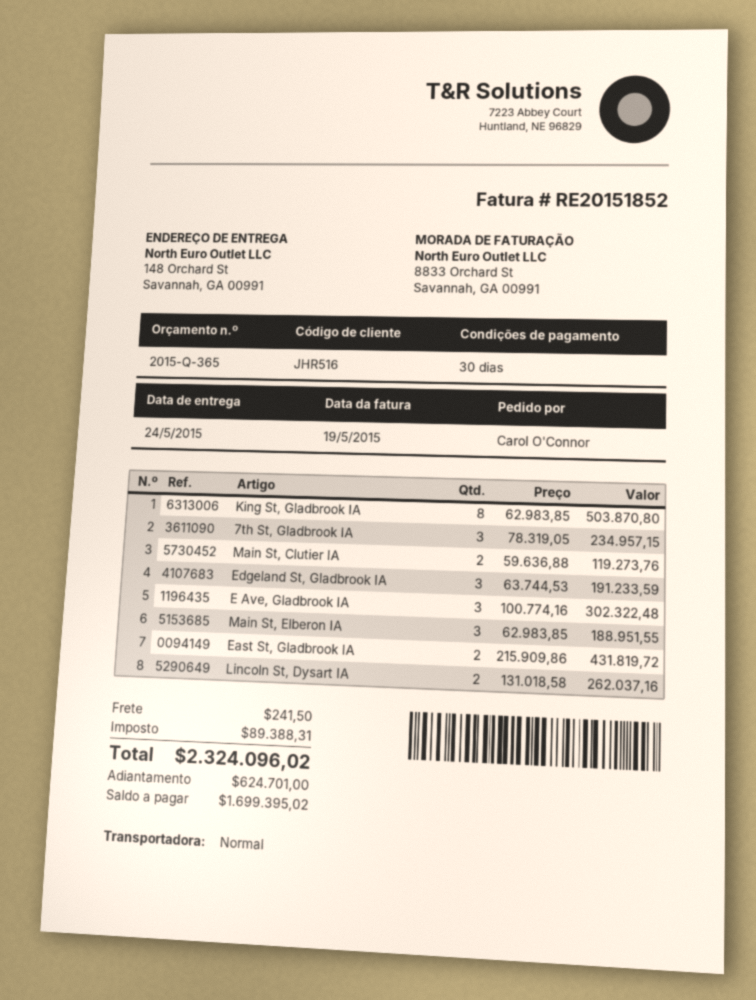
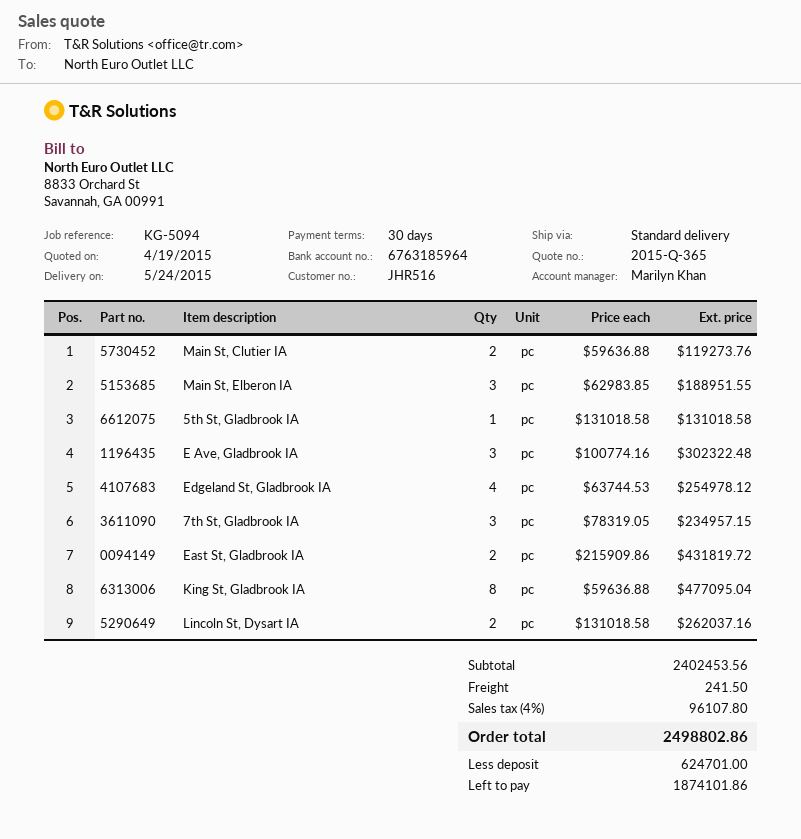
King St, Gladbrook IA: 8 x 62983.85 = 503870.80 -> 8 x 59636.88 = 477095.04
Edgeland St, Gladbrook IA: 3 x 63744.53 = 191233.59 -> 4 x 63744.53 = 254978.12
5th St, Gladbrook IA: none -> 1 x 131018.58 = 131018.58
tax: 89388.31 -> 96107.80
total: 2324096.02 -> 2498802.86
balance: 1699395.02 -> 1874101.86

